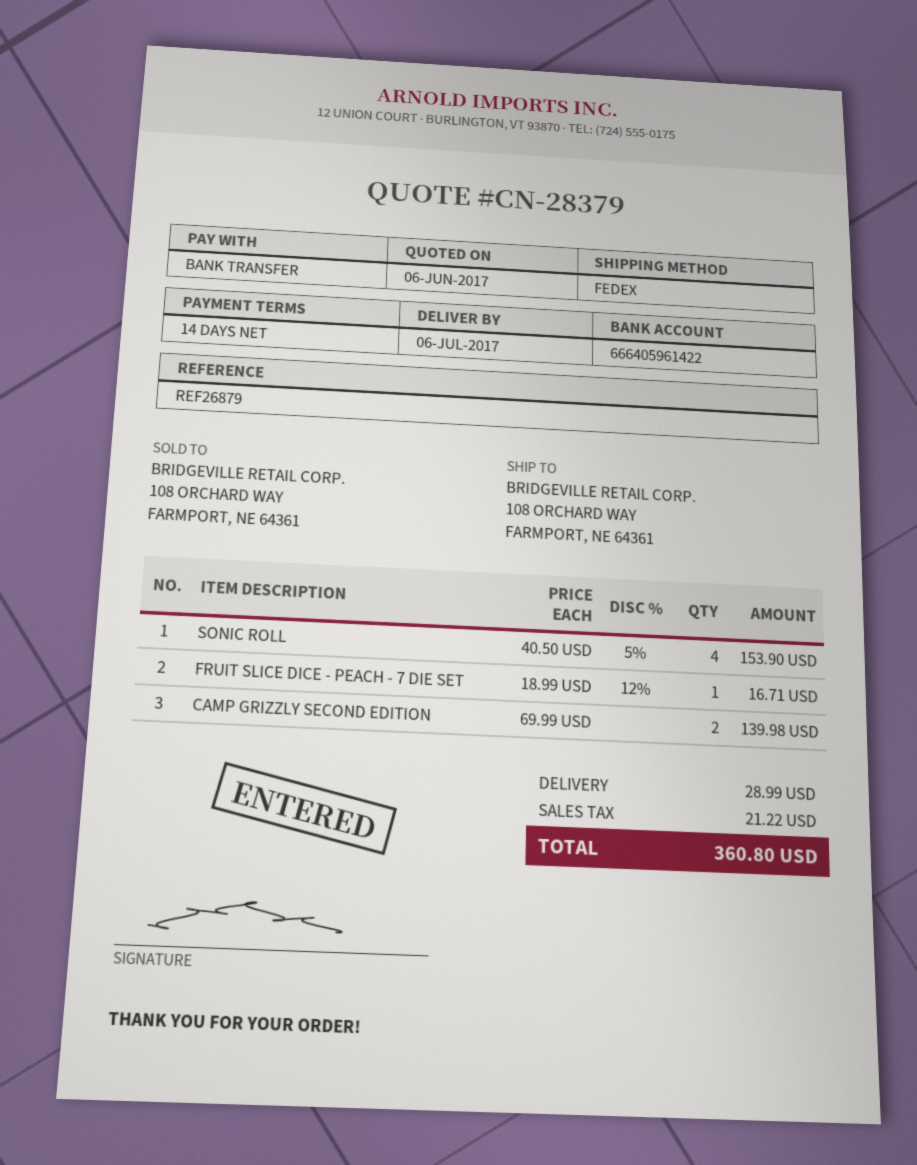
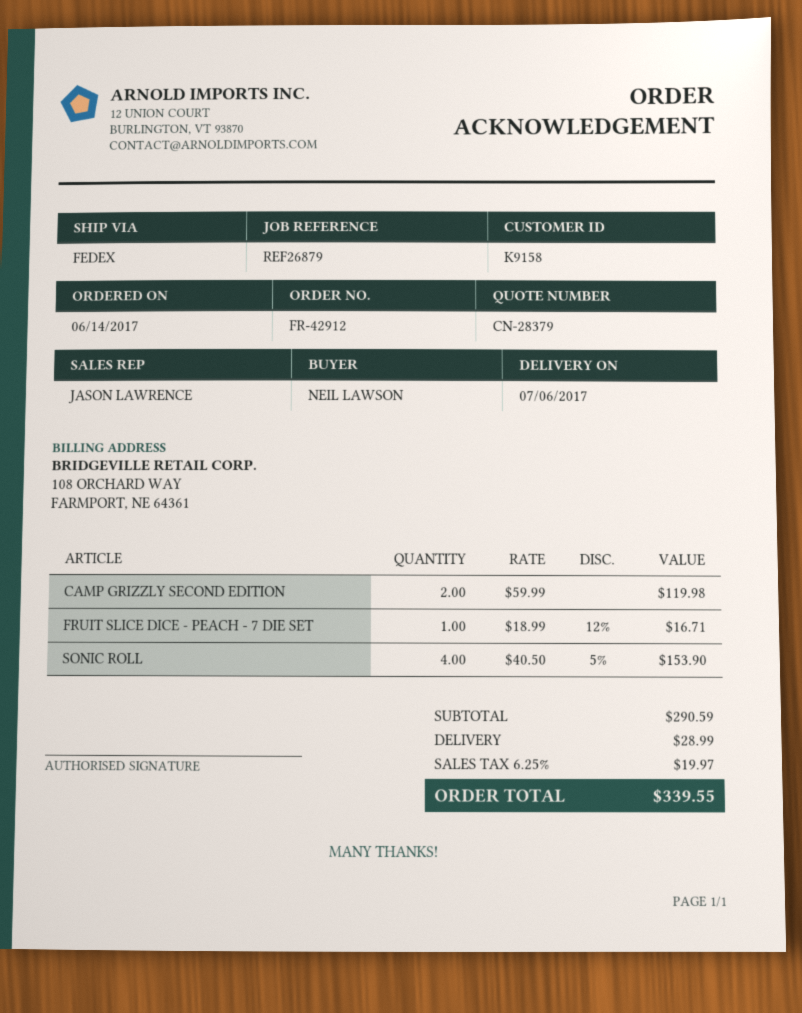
CAMP GRIZZLY SECOND EDITION: 2 x 69.99 = 139.98 -> 2 x 59.99 = 119.98
tax: 21.22 -> 19.97
total: 360.80 -> 339.55

